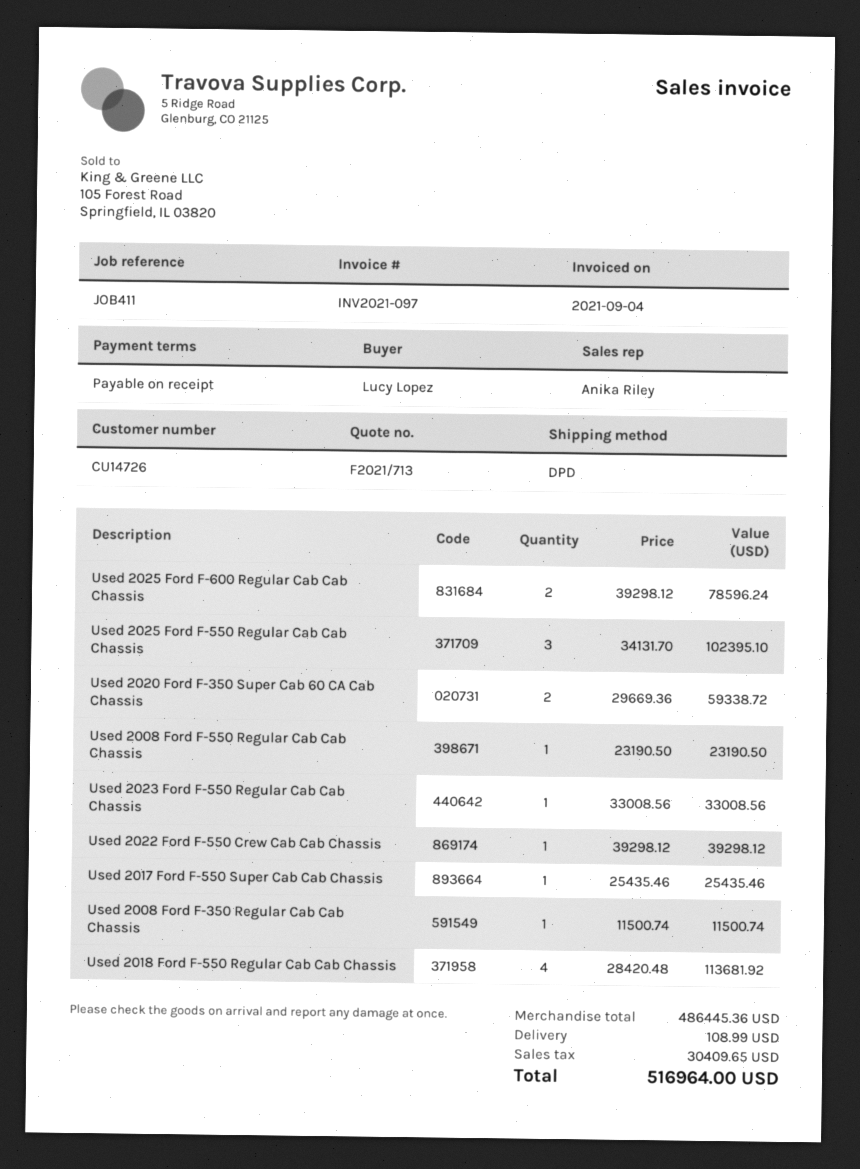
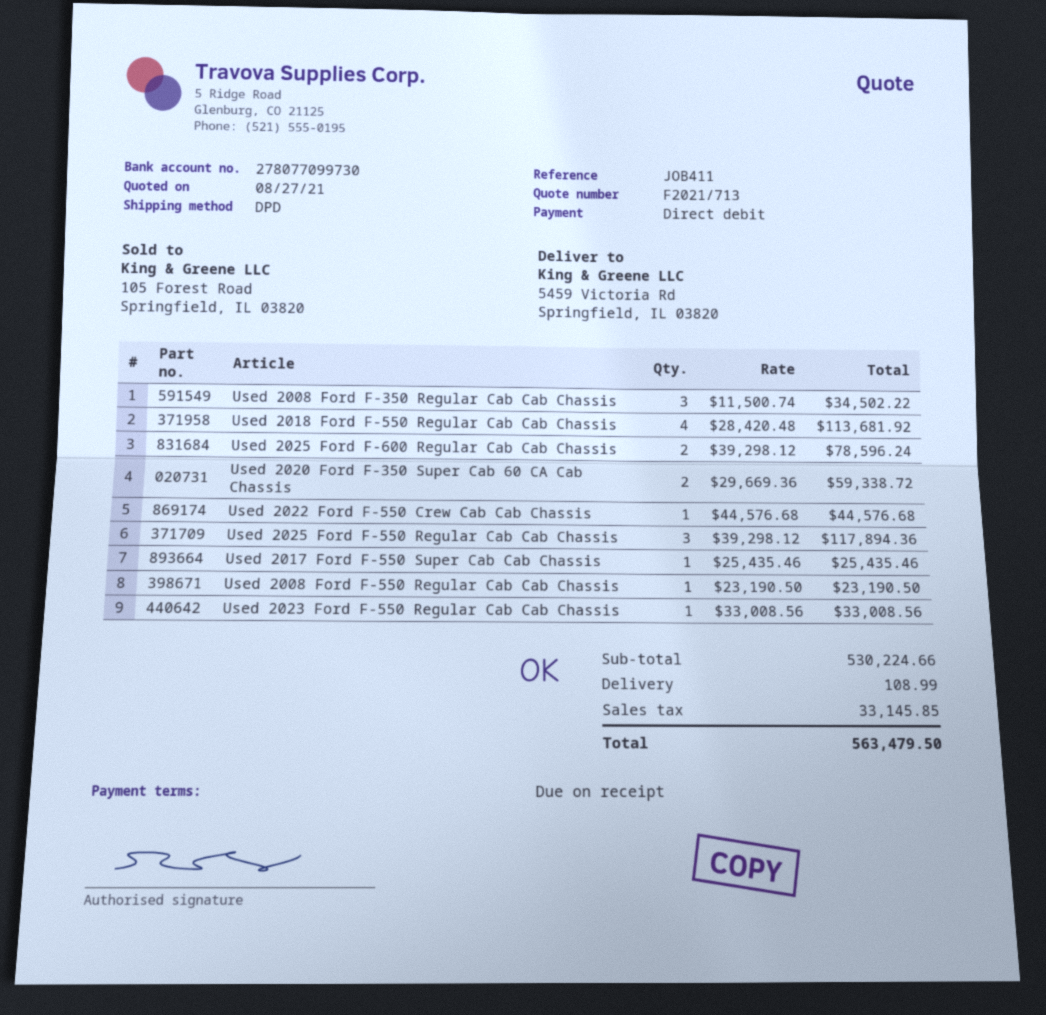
Used 2025 Ford F-550 Regular Cab Cab Chassis: 3 x 34131.70 = 102395.10 -> 3 x 39298.12 = 117894.36
Used 2022 Ford F-550 Crew Cab Cab Chassis: 1 x 39298.12 = 39298.12 -> 1 x 44576.68 = 44576.68
Used 2008 Ford F-350 Regular Cab Cab Chassis: 1 x 11500.74 = 11500.74 -> 3 x 11500.74 = 34502.22
subtotal: 486445.36 -> 530224.66
tax: 30409.65 -> 33145.85
total: 516964.00 -> 563479.50

